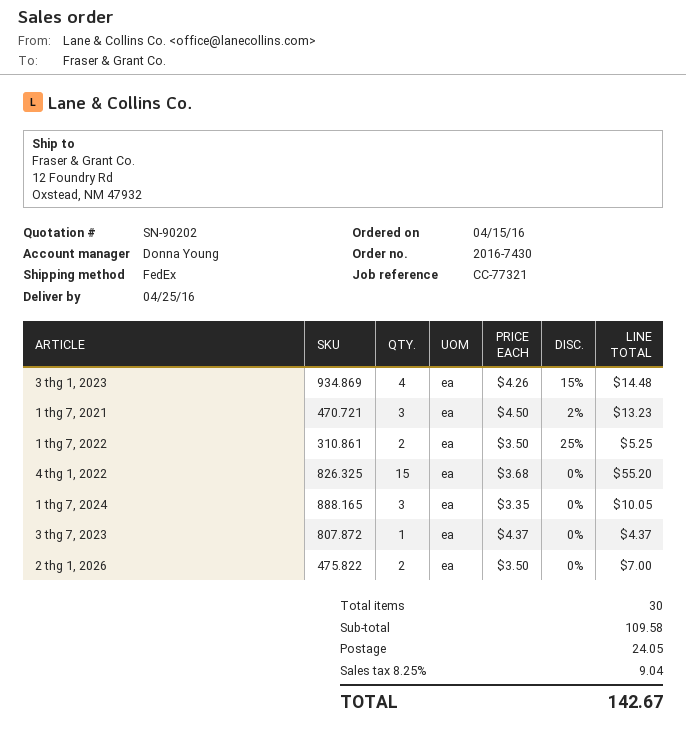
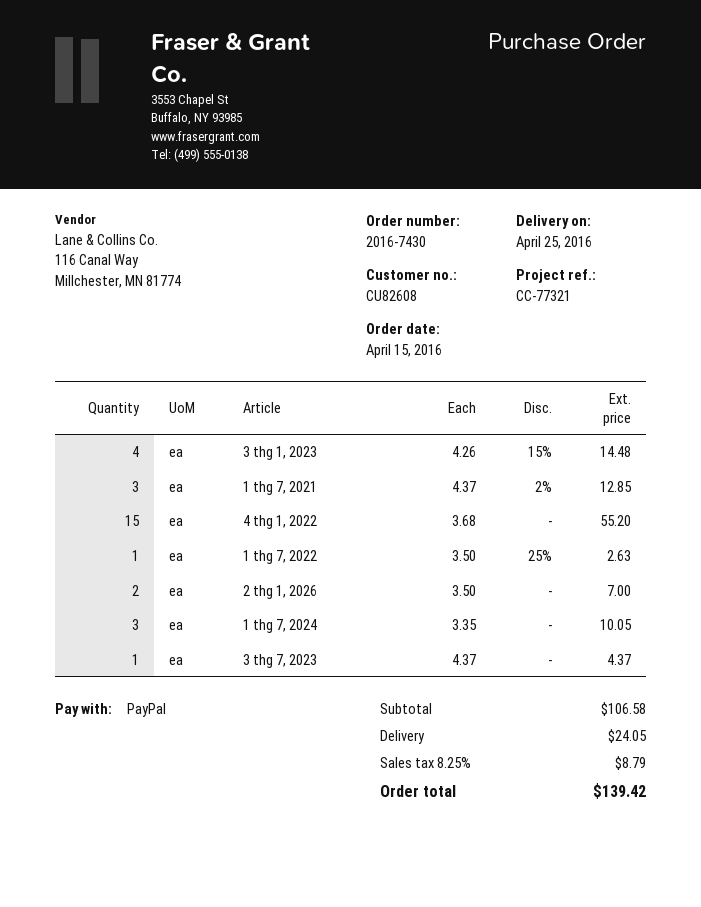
1 thg 7, 2021: 3 x 4.50 - 2% = 13.23 -> 3 x 4.37 - 2% = 12.85
1 thg 7, 2022: 2 x 3.50 - 25% = 5.25 -> 1 x 3.50 - 25% = 2.63
subtotal: 109.58 -> 106.58
tax: 8.25% = 9.04 -> 8.25% = 8.79
total: 142.67 -> 139.42

